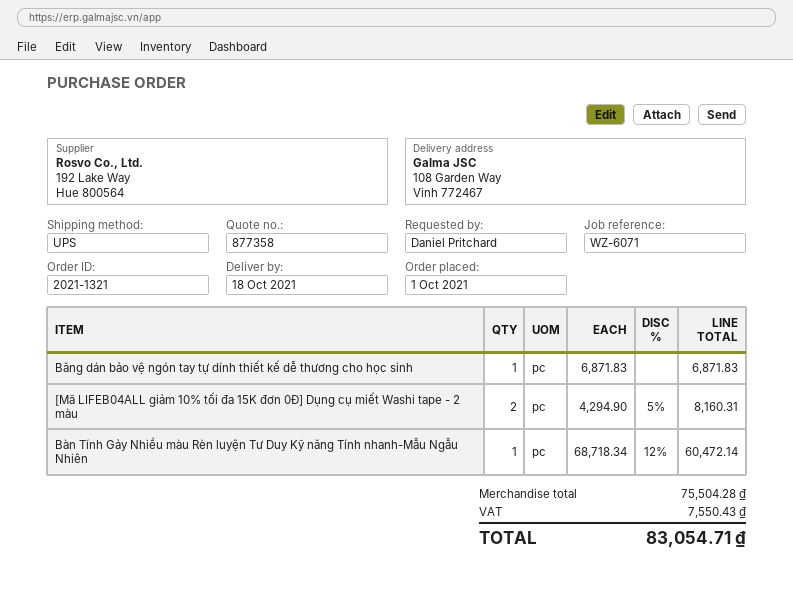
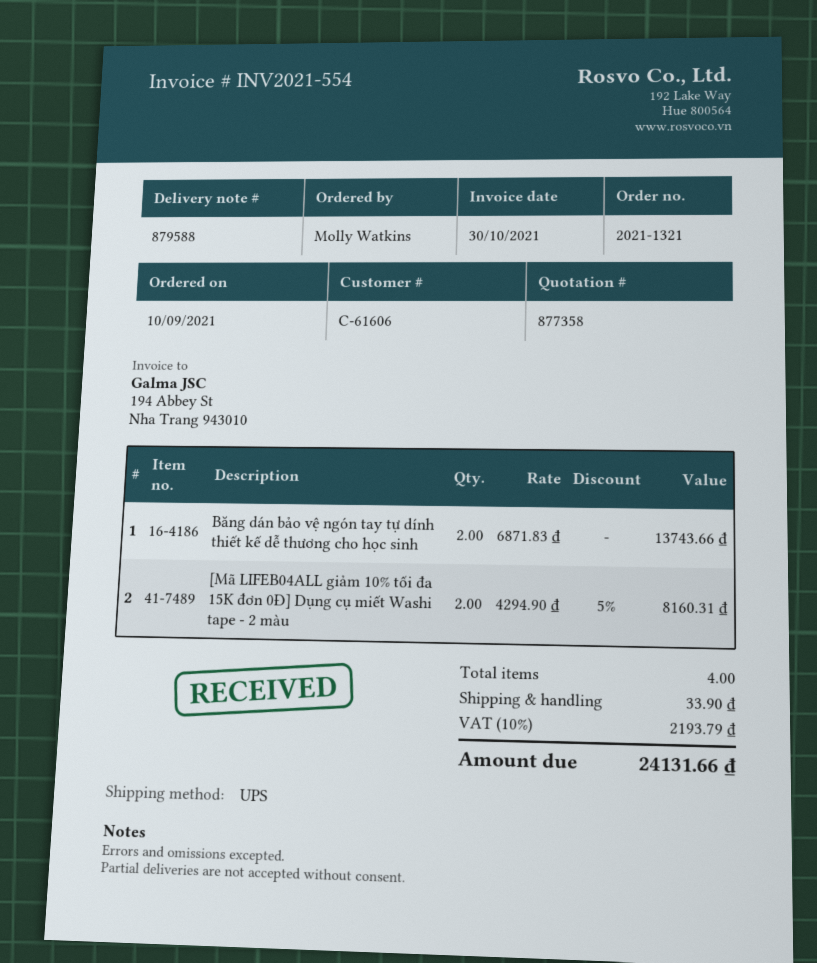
order date: 2021-10-01 -> 2021-09-10
ordered by: Daniel Pritchard -> Molly Watkins
Băng dán bảo vệ ngón tay tự dính thiết kế dễ thương cho học sinh: 1 x 6871.83 = 6871.83 -> 2 x 6871.83 = 13743.66
Bàn Tính Gảy Nhiều màu Rèn luyện Tư Duy Kỹ năng Tính nhanh-Mẫu Ngẫu Nhiên: 1 x 68718.34 - 12% = 60472.14 -> none
shipping: none -> 33.90
tax: 7550.43 -> 2193.79
total: 83054.71 -> 24131.66

